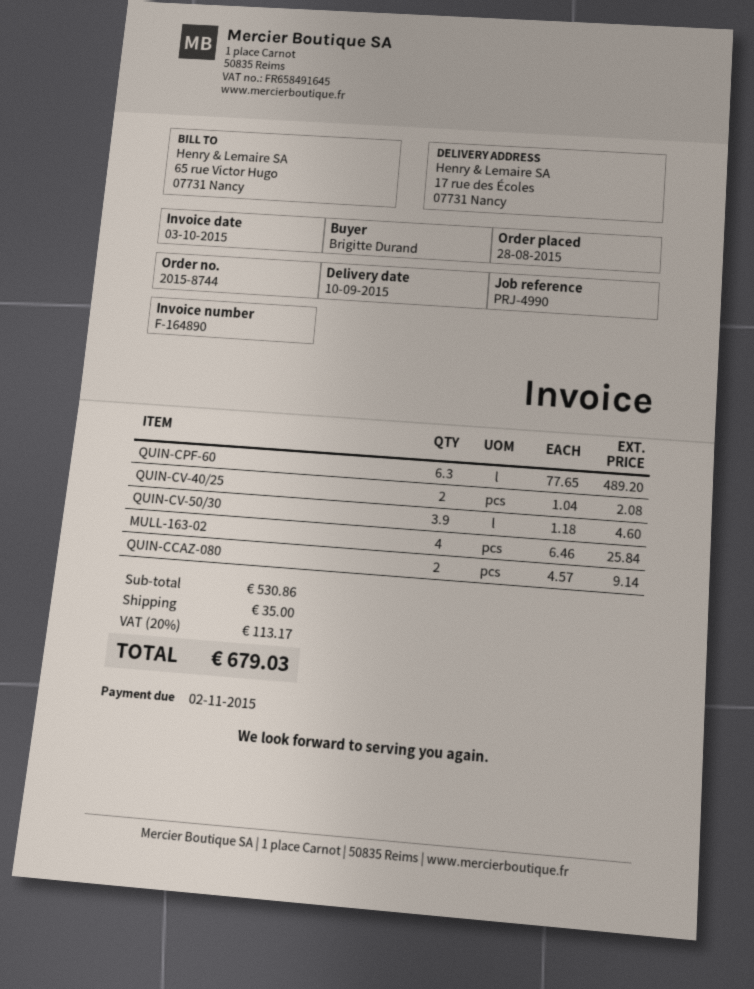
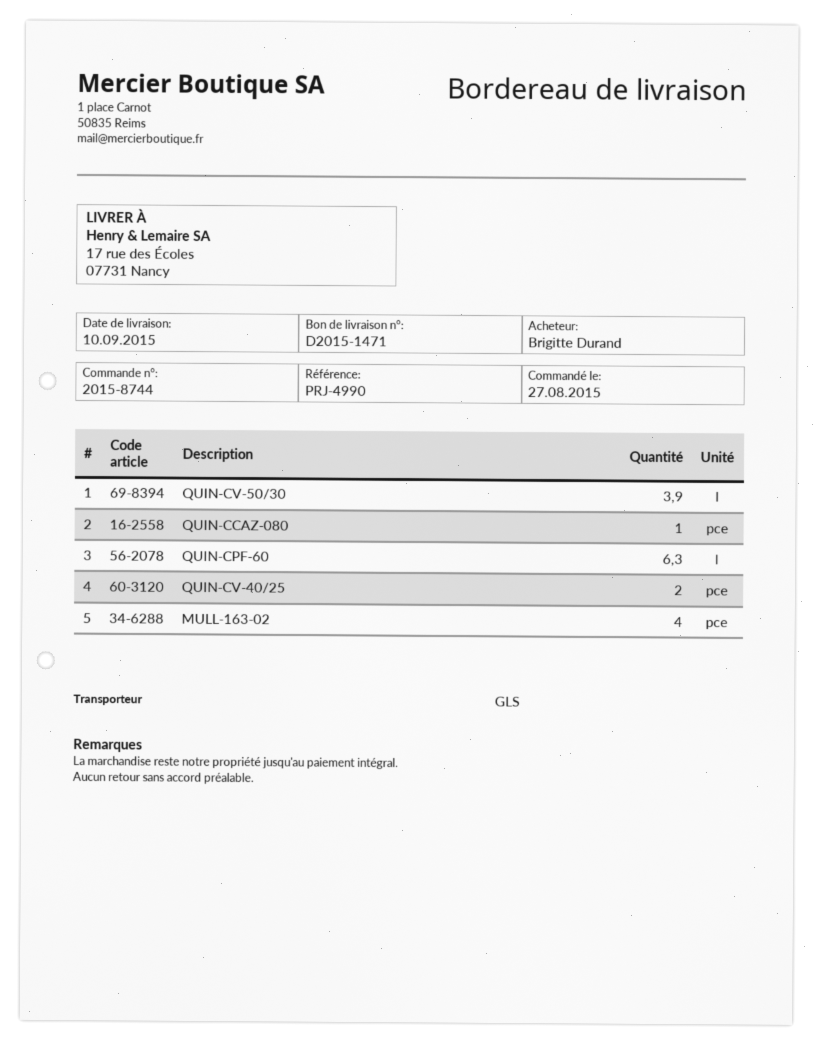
order date: 2015-08-28 -> 2015-08-27
QUIN-CCAZ-080: 2 -> 1

